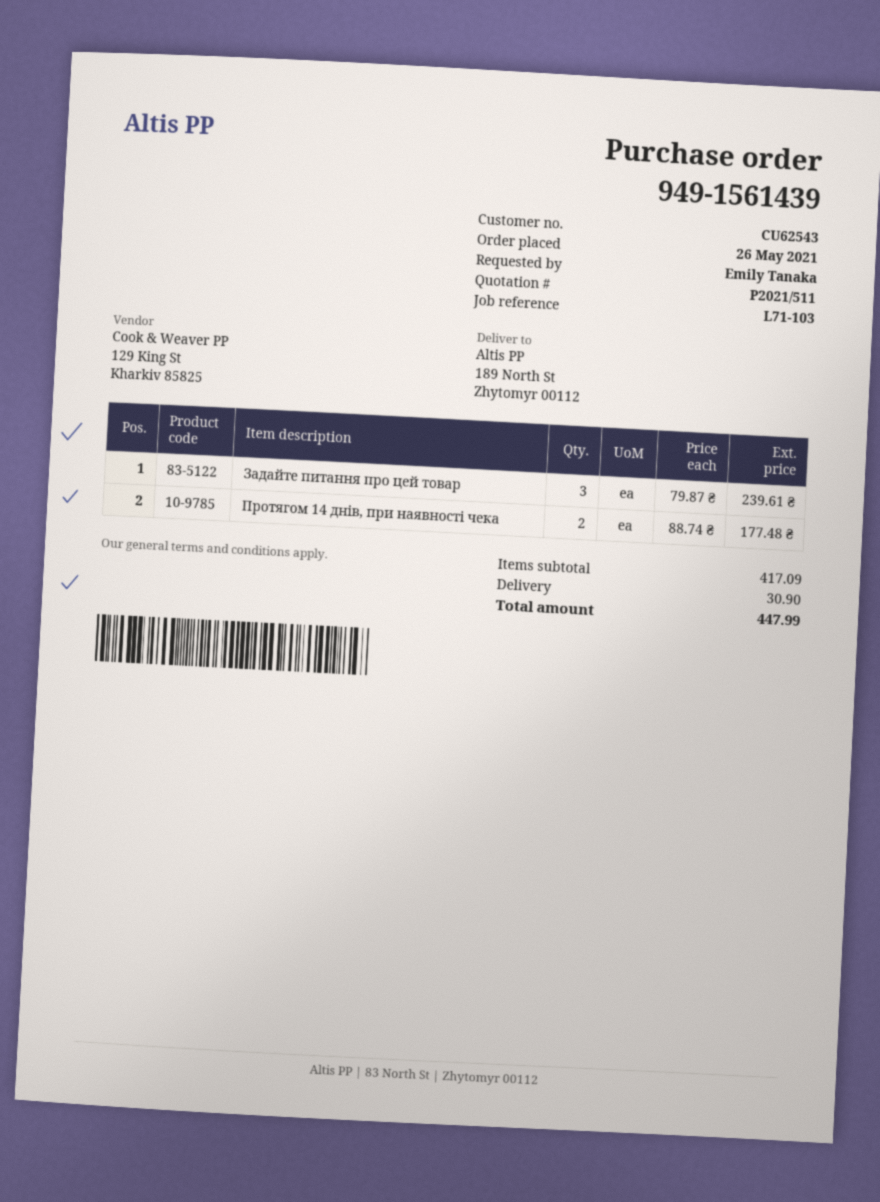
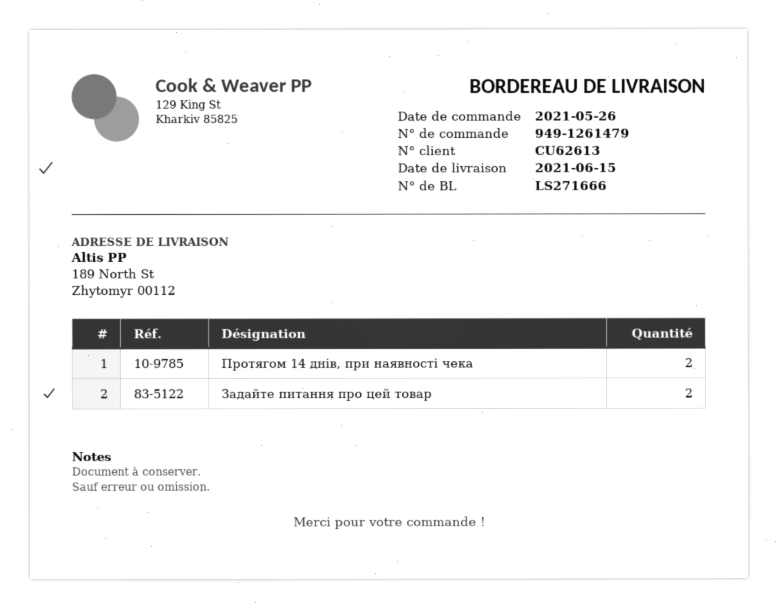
order number: 949-1561439 -> 949-1261479
customer number: CU62543 -> CU62613
Задайте питання про цей товар: 3 -> 2

